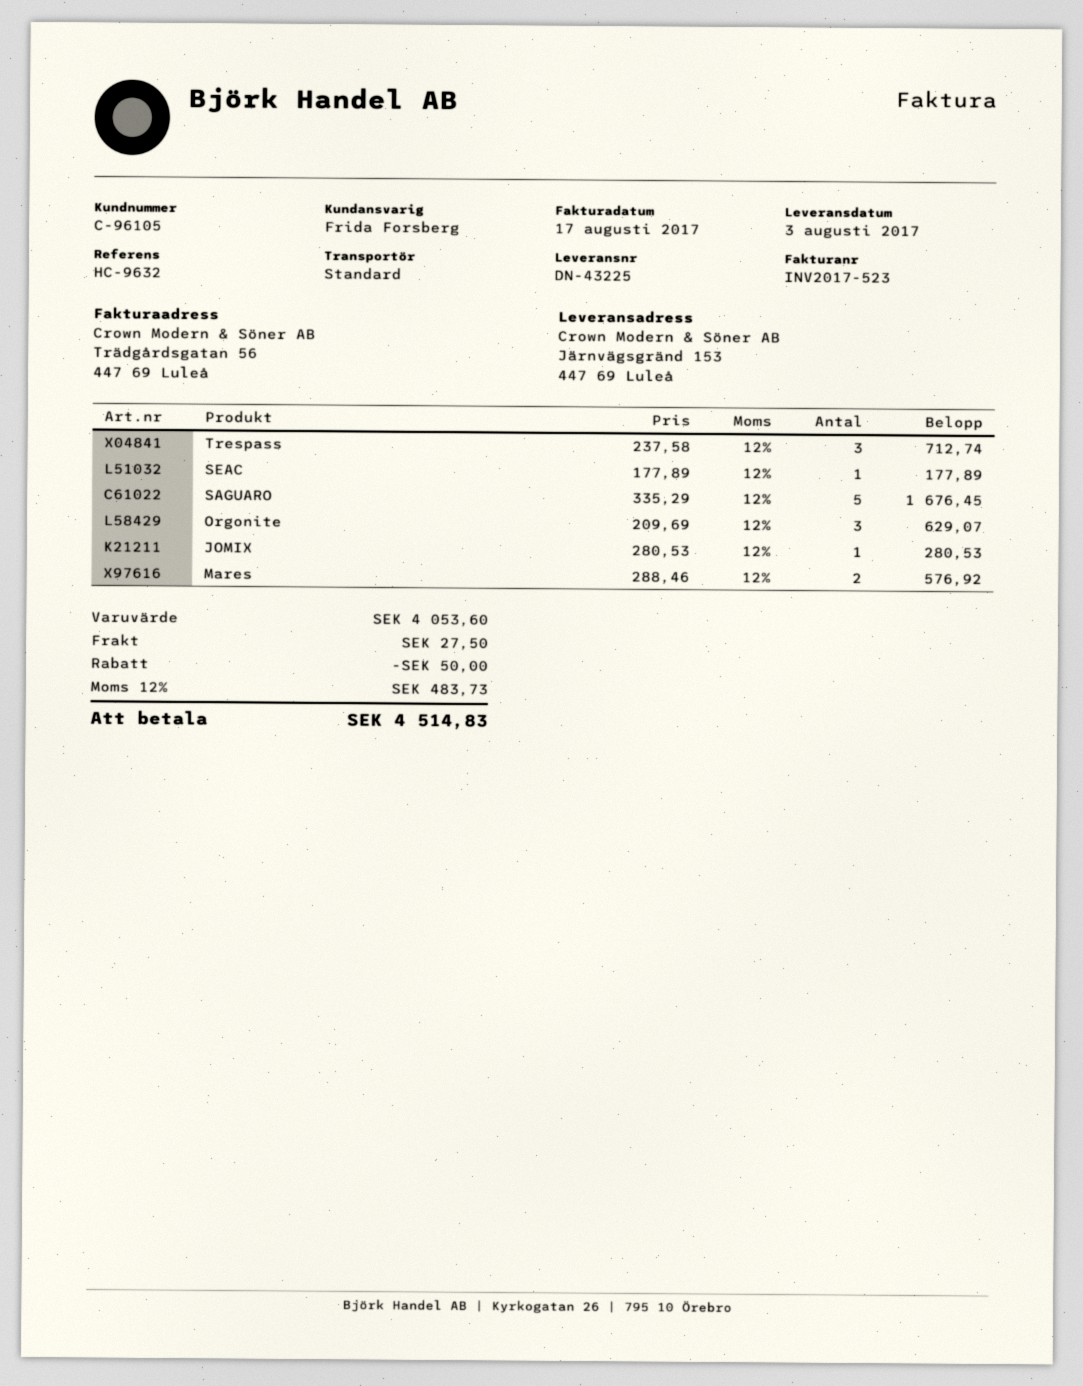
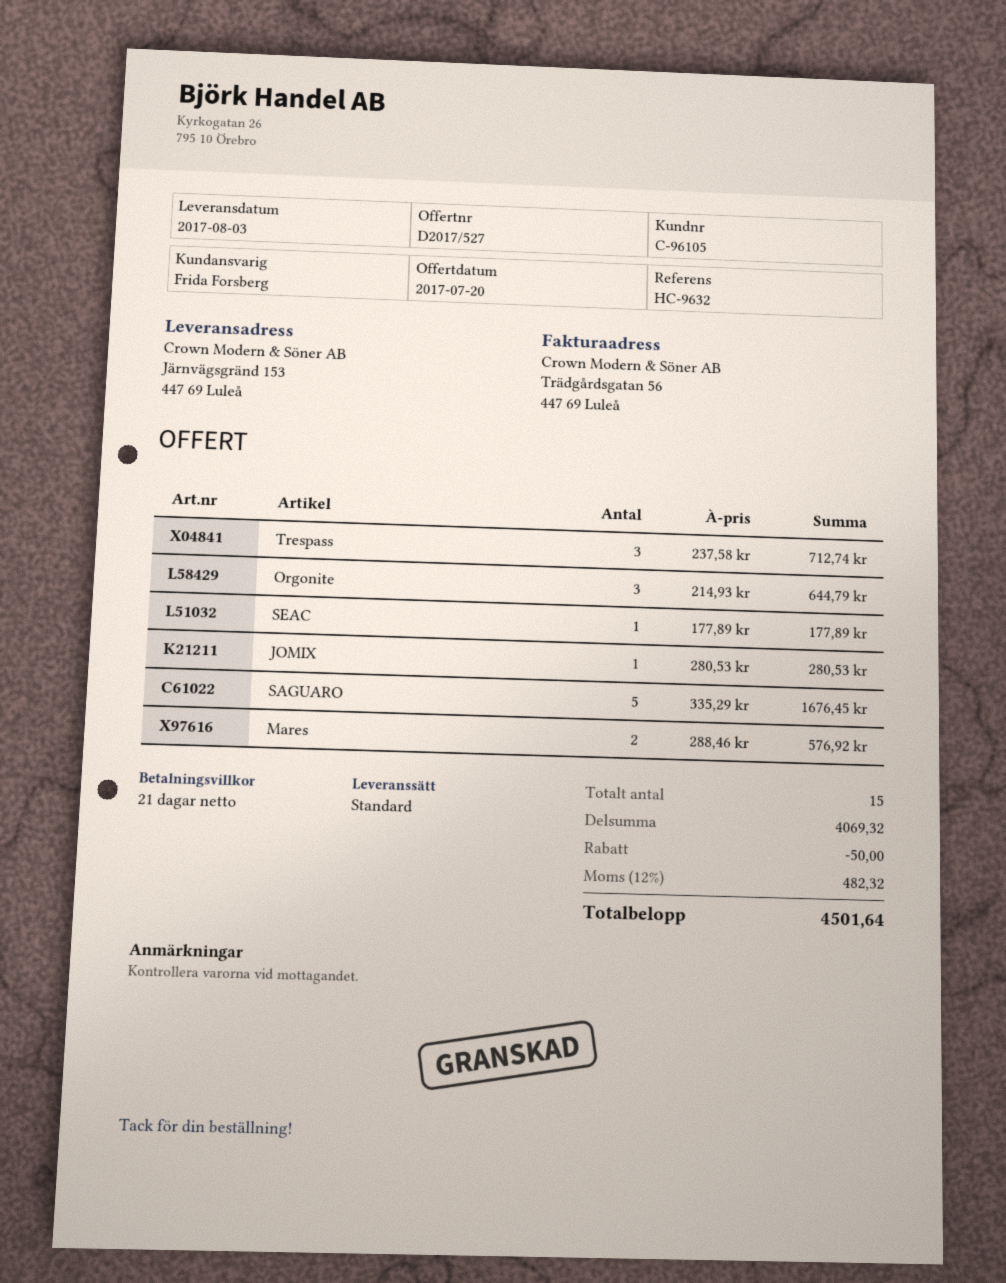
Orgonite: 3 x 209.69 = 629.07 -> 3 x 214.93 = 644.79
subtotal: 4053.60 -> 4069.32
shipping: 27.50 -> none
tax: 12% = 483.73 -> 12% = 482.32
total: 4514.83 -> 4501.64

